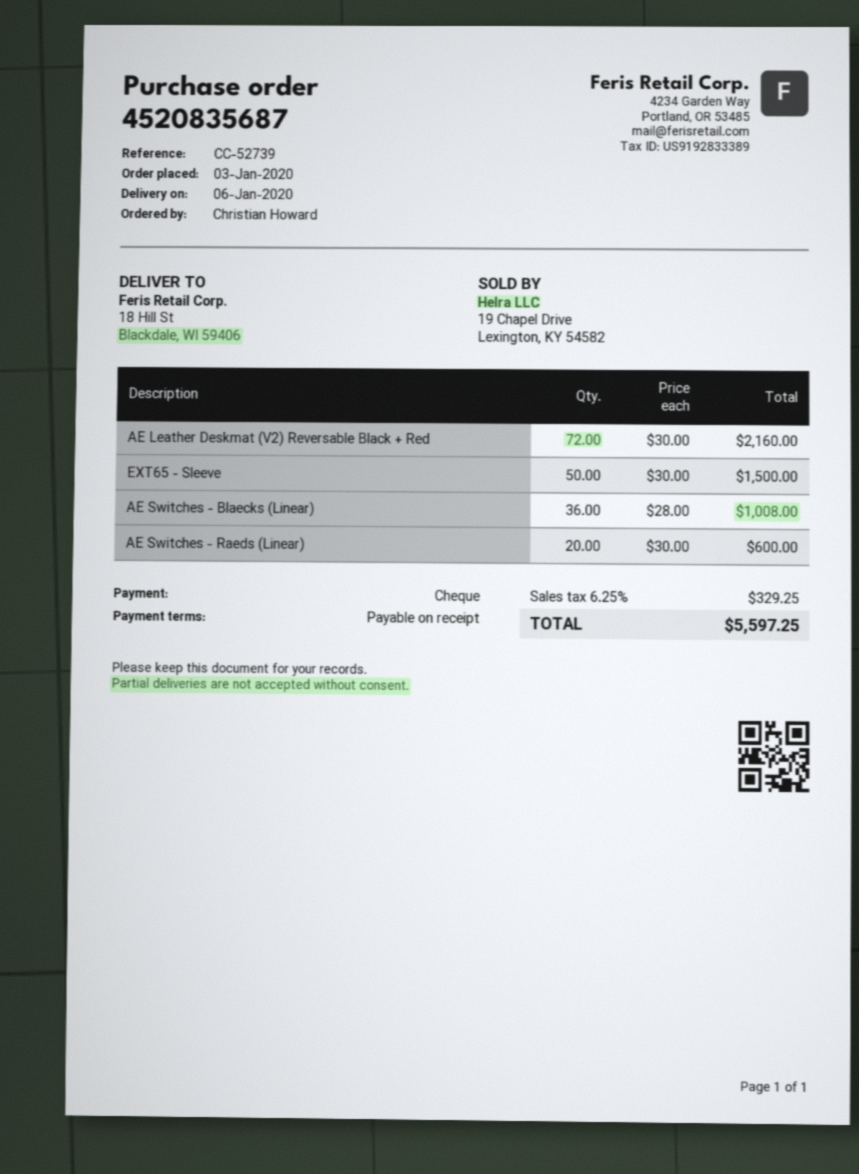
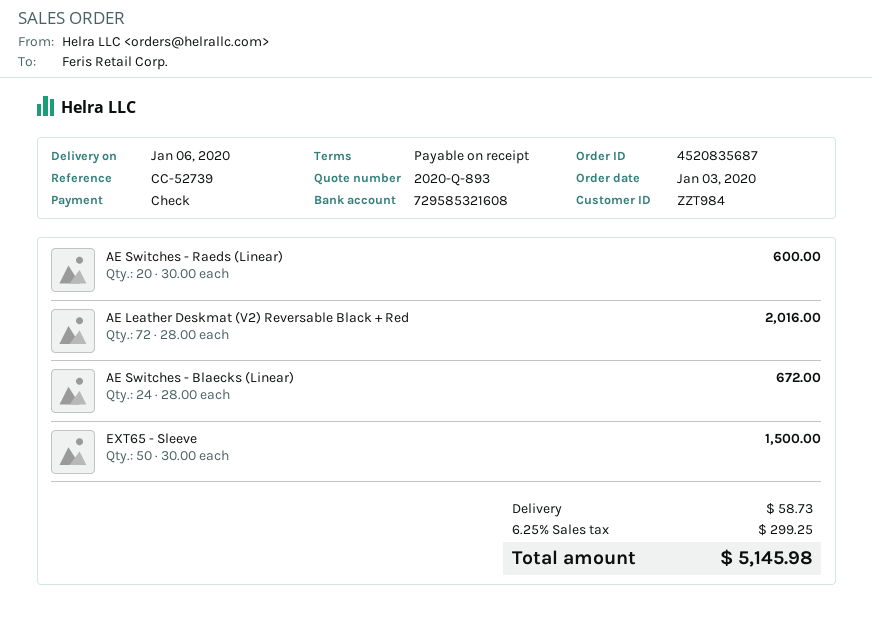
AE Leather Deskmat (V2) Reversable Black + Red: 72 x 30.00 = 2160.00 -> 72 x 28.00 = 2016.00
AE Switches - Blaecks (Linear): 36 x 28.00 = 1008.00 -> 24 x 28.00 = 672.00
shipping: none -> 58.73
tax: 6.25% = 329.25 -> 6.25% = 299.25
total: 5597.25 -> 5145.98

